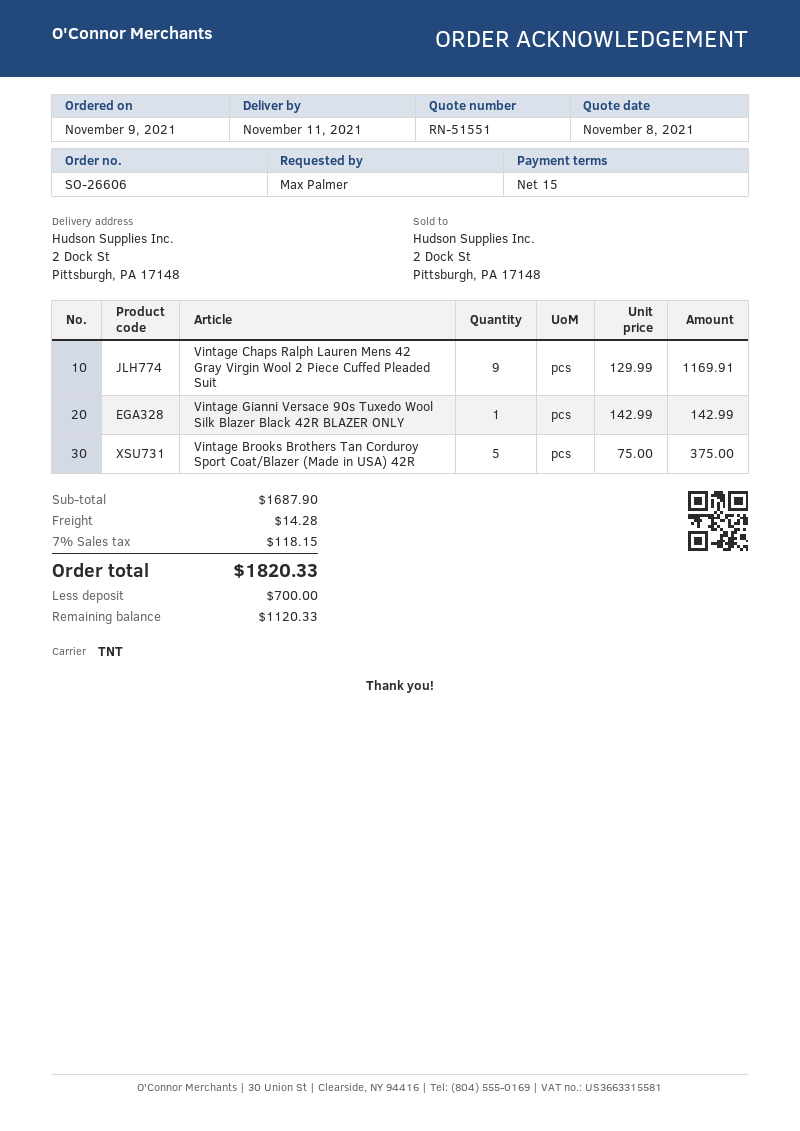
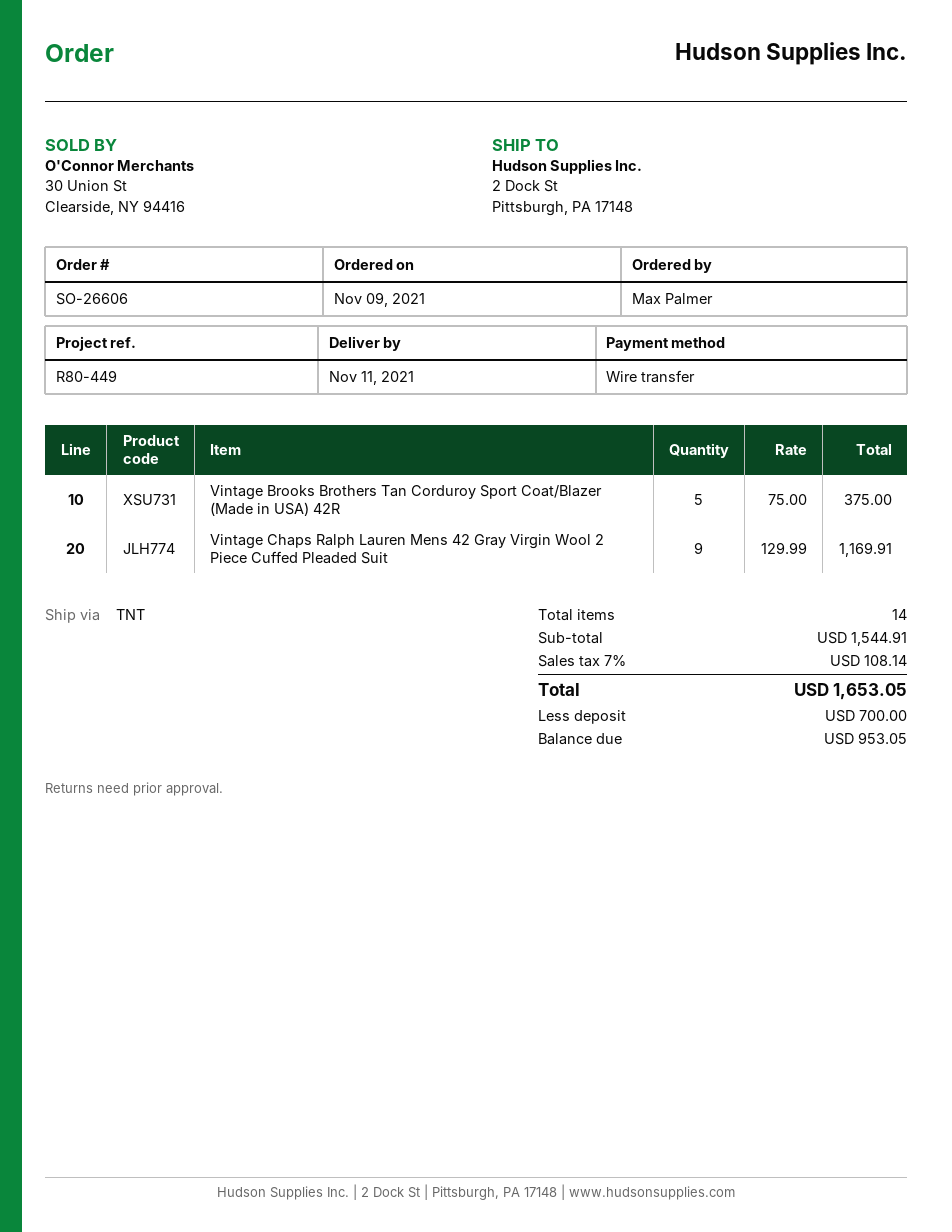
Vintage Gianni Versace 90s Tuxedo Wool Silk Blazer Black 42R BLAZER ONLY: 1 x 142.99 = 142.99 -> none
subtotal: 1687.90 -> 1544.91
shipping: 14.28 -> none
tax: 7% = 118.15 -> 7% = 108.14
total: 1820.33 -> 1653.05
balance: 1120.33 -> 953.05

